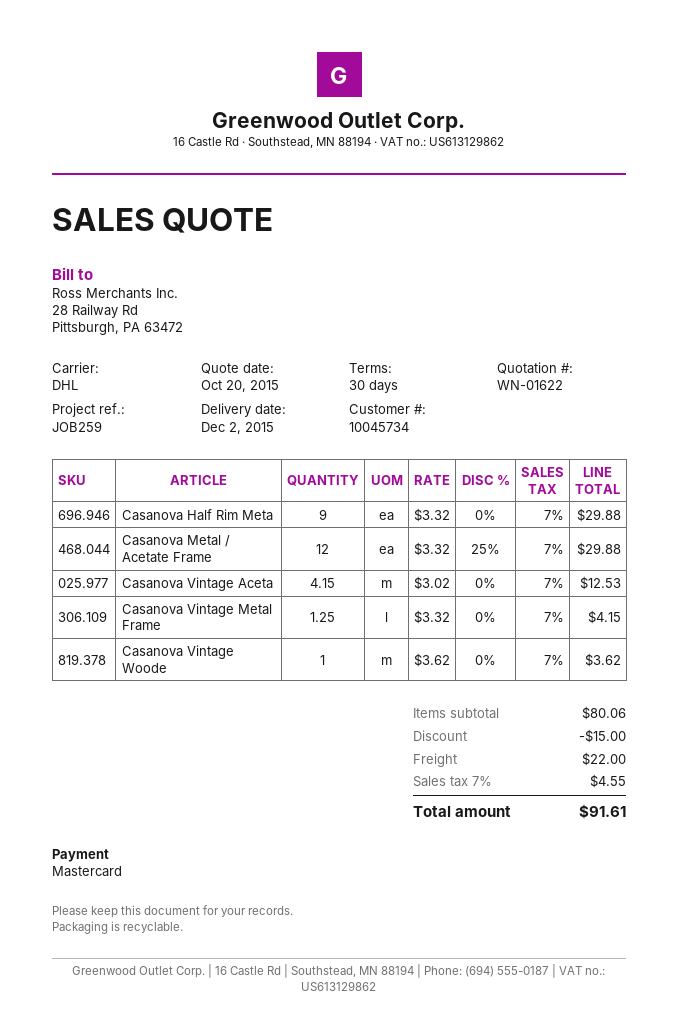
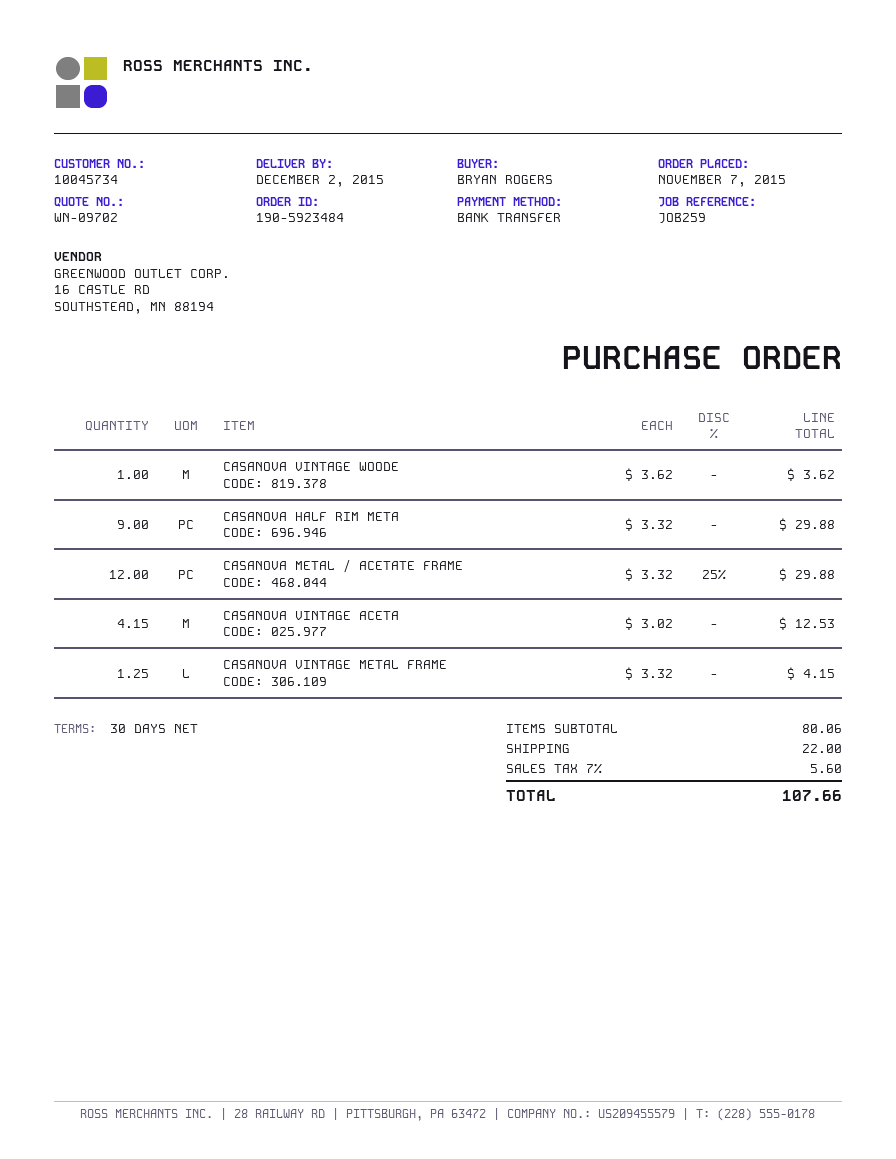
quote number: WN-01622 -> WN-09702
payment method: Mastercard -> bank transfer
discount: 15.00 -> none
tax: 7% = 4.55 -> 7% = 5.60
total: 91.61 -> 107.66

